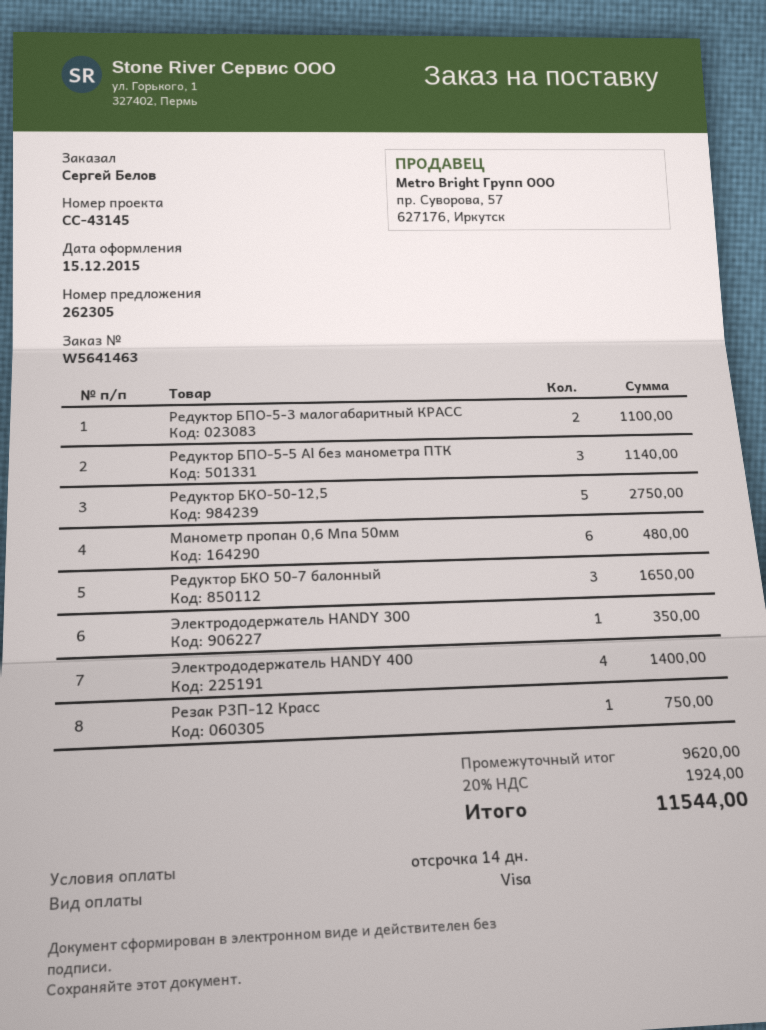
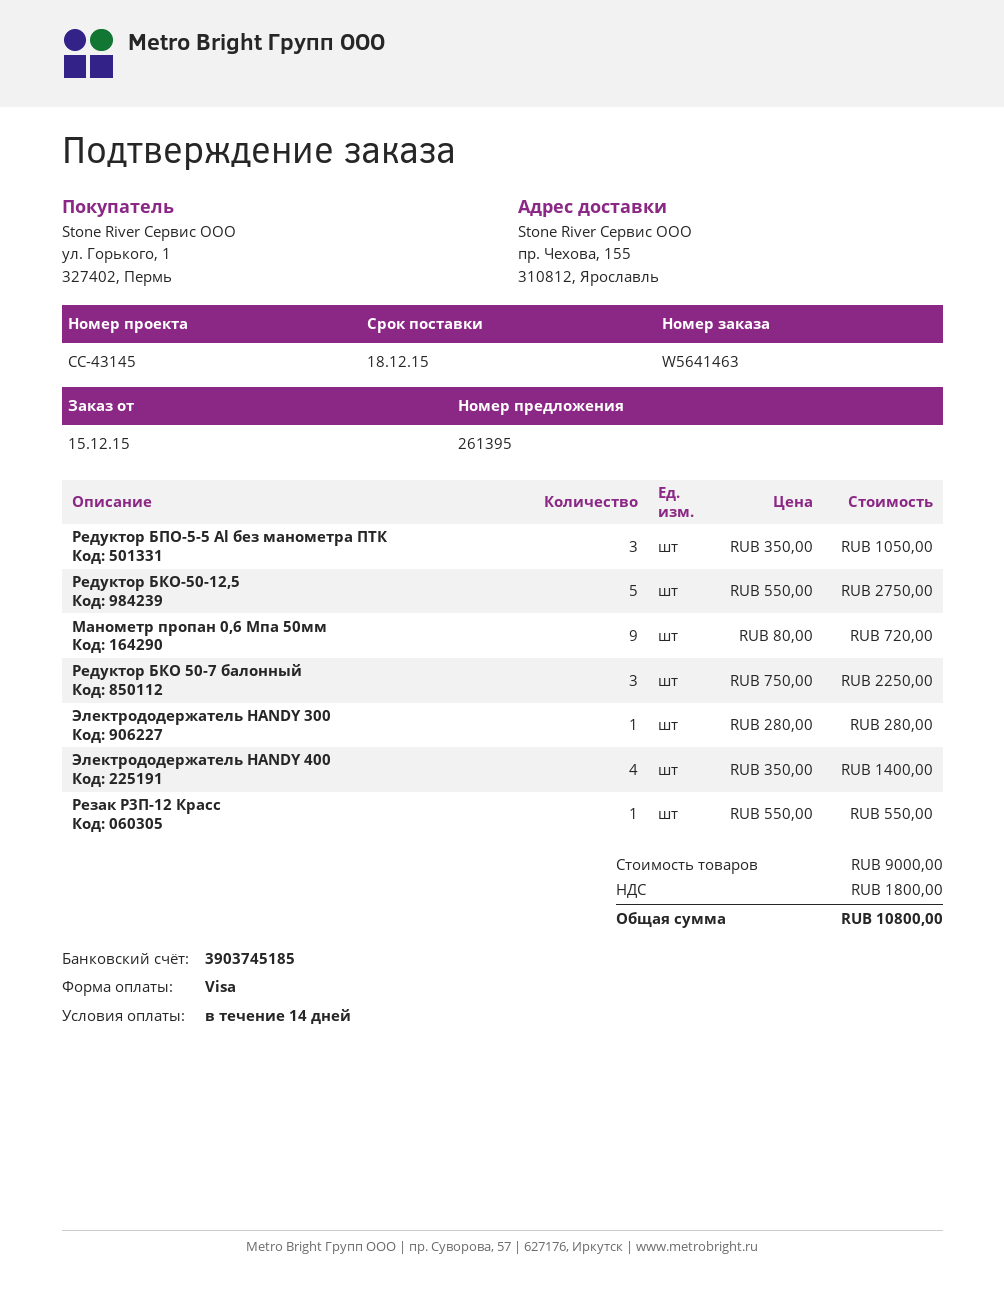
quote number: 262305 -> 261395
Редуктор БПО-5-3 малогабаритный КРАСС: 2 for 1100.00 -> none
Редуктор БПО-5-5 Al без манометра ПТК: 3 for 1140.00 -> 3 for 1050.00
Манометр пропан 0,6 Мпа 50мм: 6 for 480.00 -> 9 for 720.00
Редуктор БКО 50-7 балонный: 3 for 1650.00 -> 3 for 2250.00
Электрододержатель HANDY 300: 1 for 350.00 -> 1 for 280.00
Резак Р3П-12 Красс: 1 for 750.00 -> 1 for 550.00
subtotal: 9620.00 -> 9000.00
tax: 1924.00 -> 1800.00
total: 11544.00 -> 10800.00

